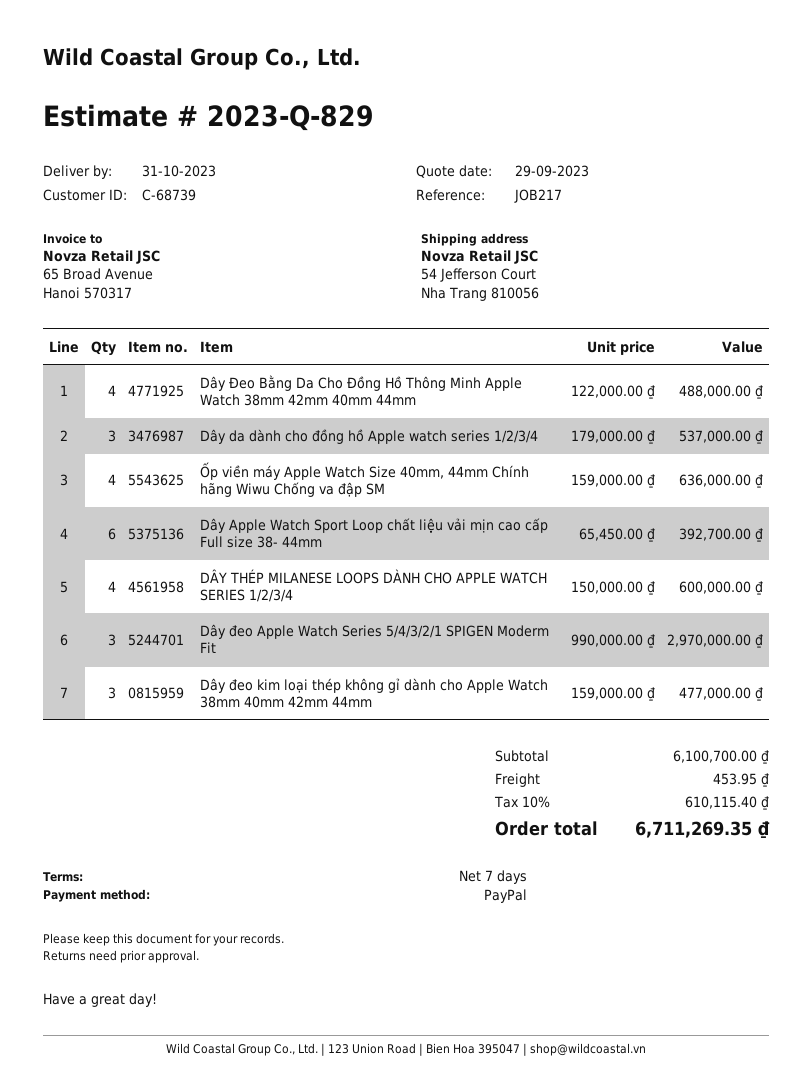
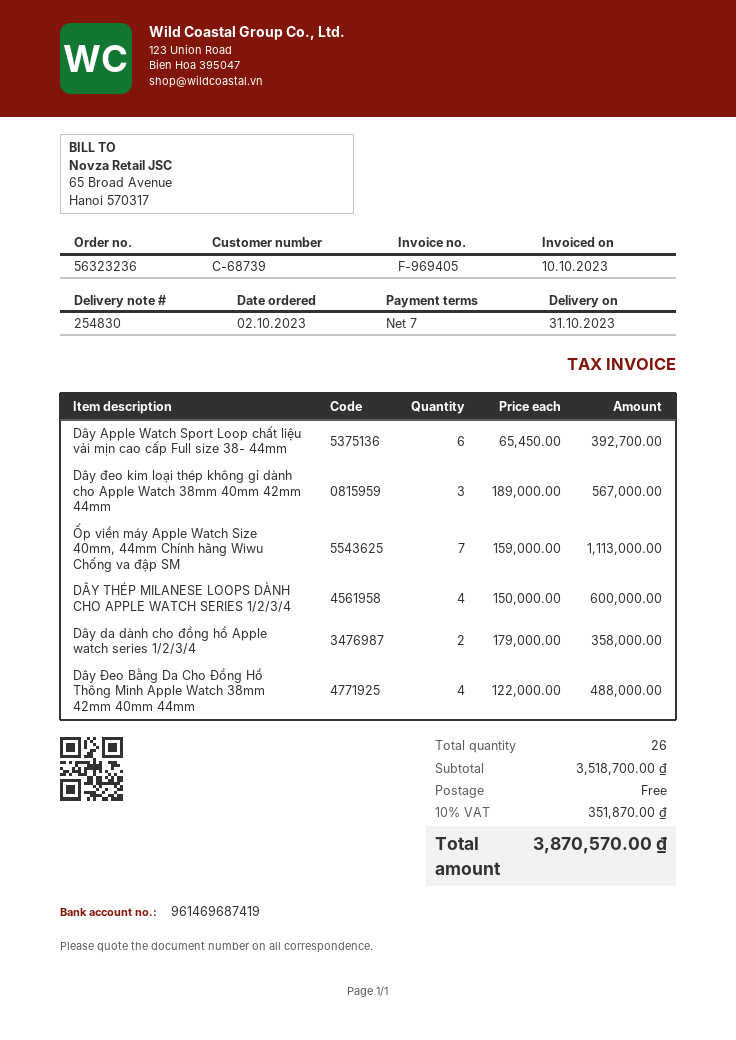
Dây da dành cho đồng hồ Apple watch series 1/2/3/4: 3 x 179000.00 = 537000.00 -> 2 x 179000.00 = 358000.00
Ốp viền máy Apple Watch Size 40mm, 44mm Chính hãng Wiwu Chống va đập SM: 4 x 159000.00 = 636000.00 -> 7 x 159000.00 = 1113000.00
Dây đeo Apple Watch Series 5/4/3/2/1 SPIGEN Moderm Fit: 3 x 990000.00 = 2970000.00 -> none
Dây đeo kim loại thép không gỉ dành cho Apple Watch 38mm 40mm 42mm 44mm: 3 x 159000.00 = 477000.00 -> 3 x 189000.00 = 567000.00
subtotal: 6100700.00 -> 3518700.00
shipping: 453.95 -> 0.00
tax: 10% = 610115.40 -> 10% = 351870.00
total: 6711269.35 -> 3870570.00

